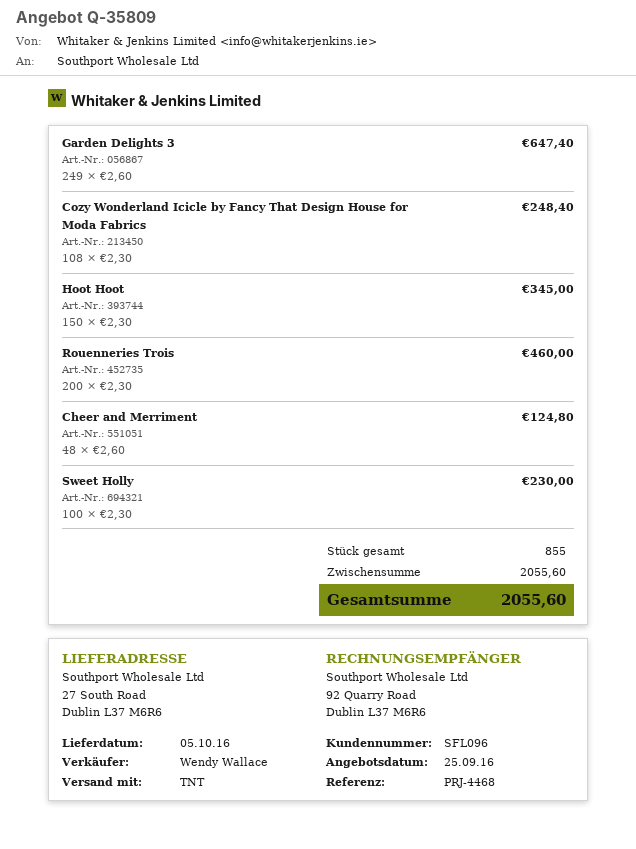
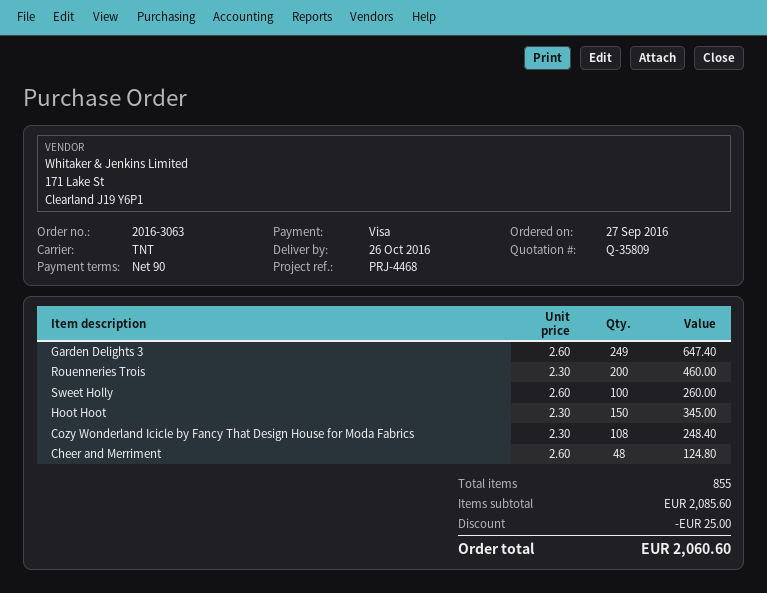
delivery date: 2016-10-05 -> 2016-10-26
Sweet Holly: 100 x 2.30 = 230.00 -> 100 x 2.60 = 260.00
subtotal: 2055.60 -> 2085.60
discount: none -> 25.00
total: 2055.60 -> 2060.60

